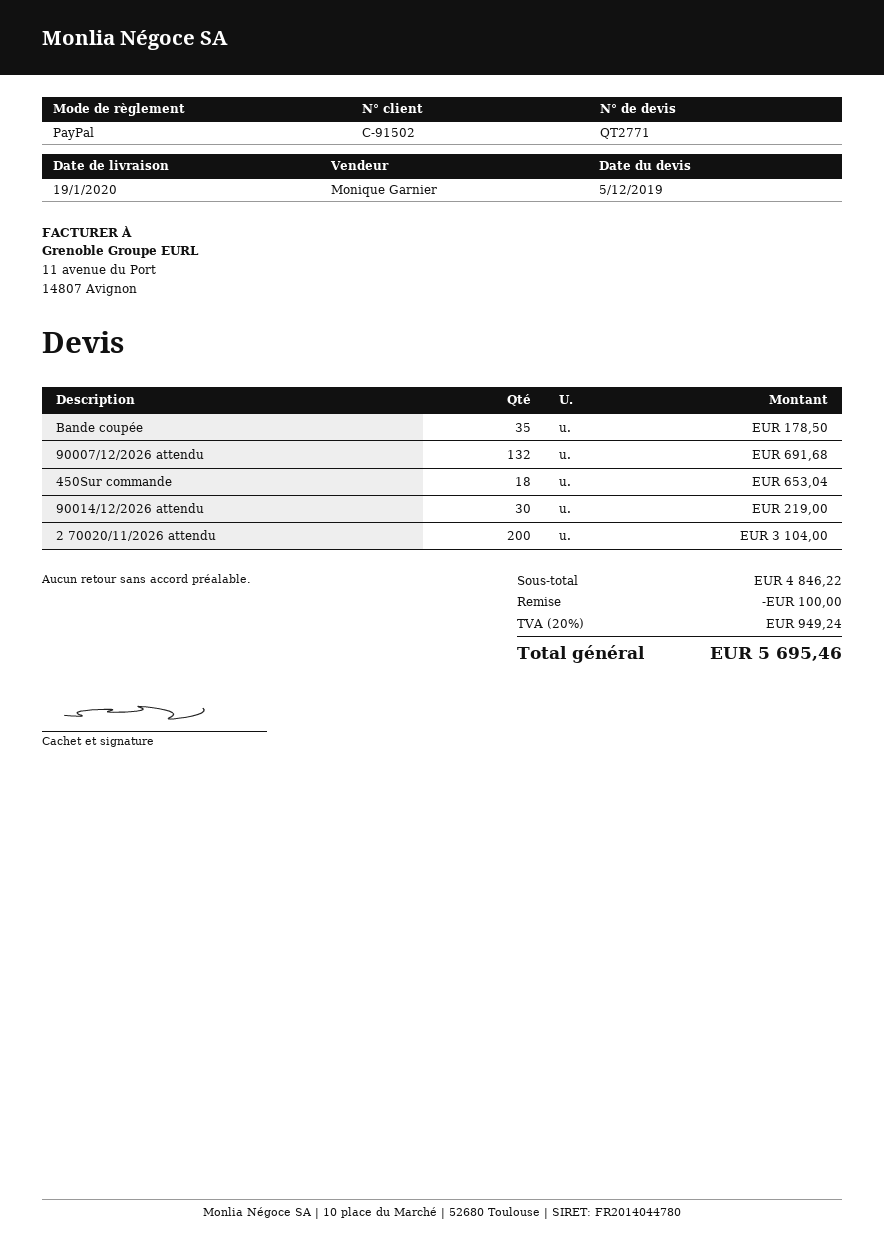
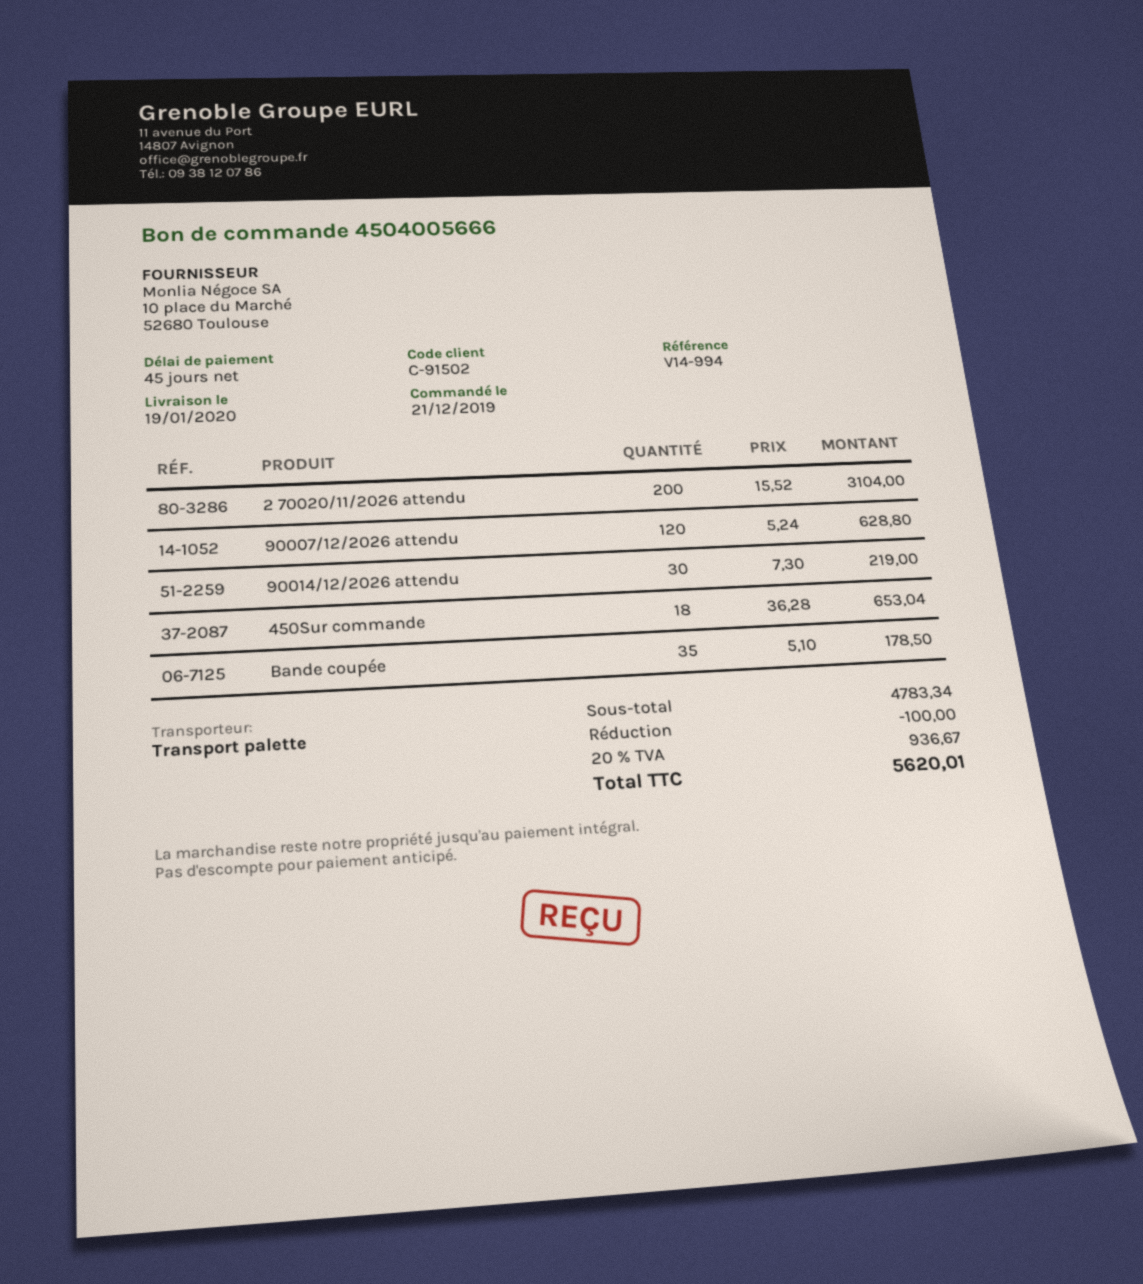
90007/12/2026 attendu: 132 for 691.68 -> 120 for 628.80
subtotal: 4846.22 -> 4783.34
tax: 20% = 949.24 -> 20% = 936.67
total: 5695.46 -> 5620.01

